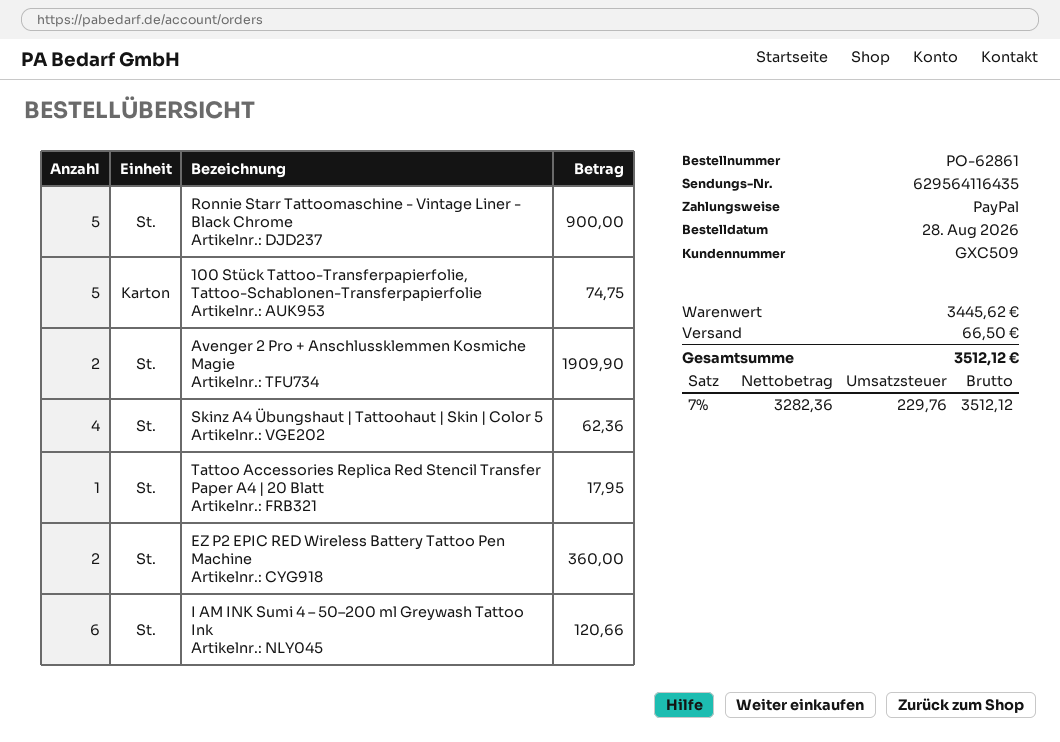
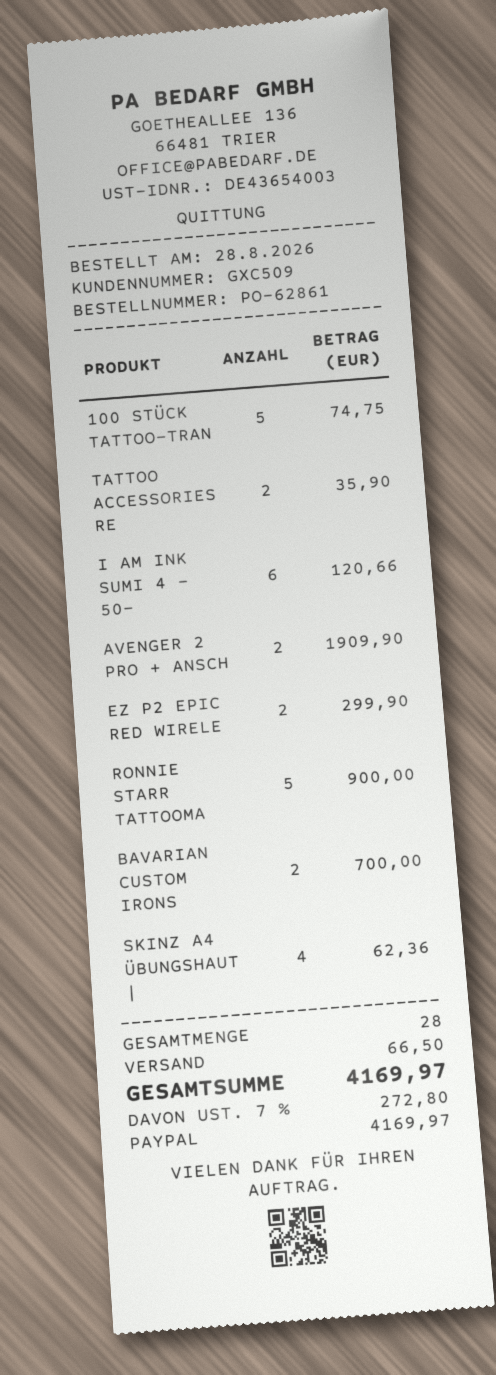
Tattoo Accessories Replica Red Stencil Transfer Paper A4 | 20 Blatt: 1 for 17.95 -> 2 for 35.90
EZ P2 EPIC RED Wireless Battery Tattoo Pen Machine: 2 for 360.00 -> 2 for 299.90
BAVARIAN CUSTOM IRONS: none -> 2 for 700.00
tax: 7% = 229.76 -> 7% = 272.80
total: 3512.12 -> 4169.97

